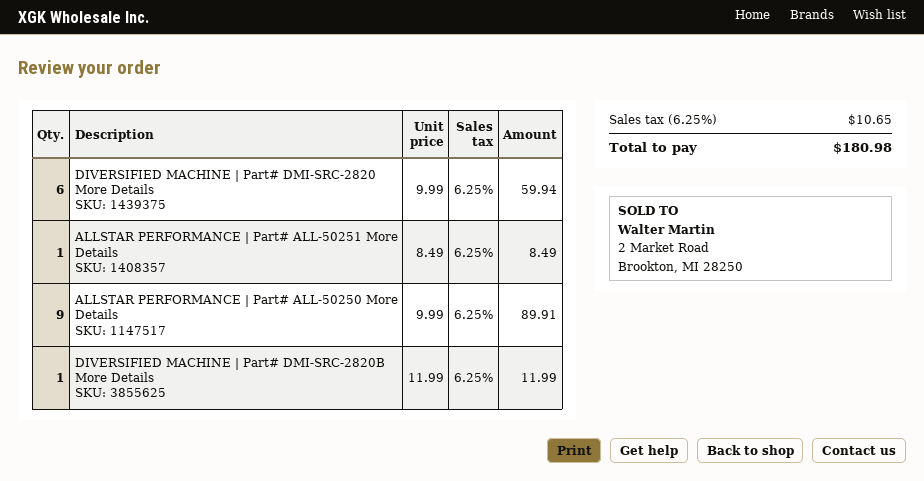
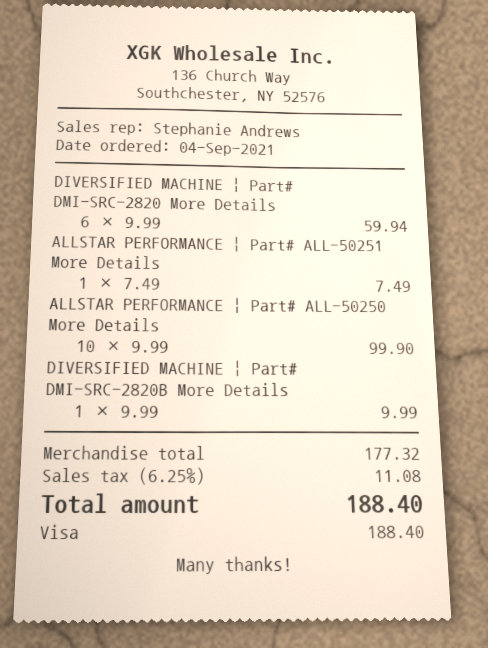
ALLSTAR PERFORMANCE | Part# ALL-50251 More Details: 1 x 8.49 = 8.49 -> 1 x 7.49 = 7.49
ALLSTAR PERFORMANCE | Part# ALL-50250 More Details: 9 x 9.99 = 89.91 -> 10 x 9.99 = 99.90
DIVERSIFIED MACHINE | Part# DMI-SRC-2820B More Details: 1 x 11.99 = 11.99 -> 1 x 9.99 = 9.99
tax: 6.25% = 10.65 -> 6.25% = 11.08
total: 180.98 -> 188.40

